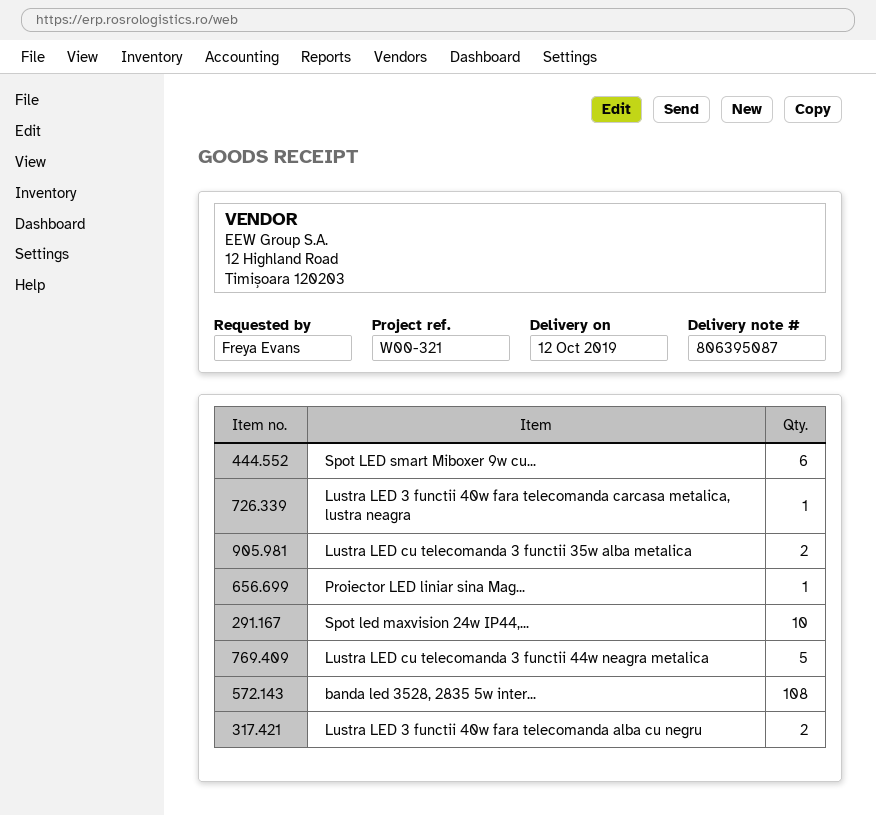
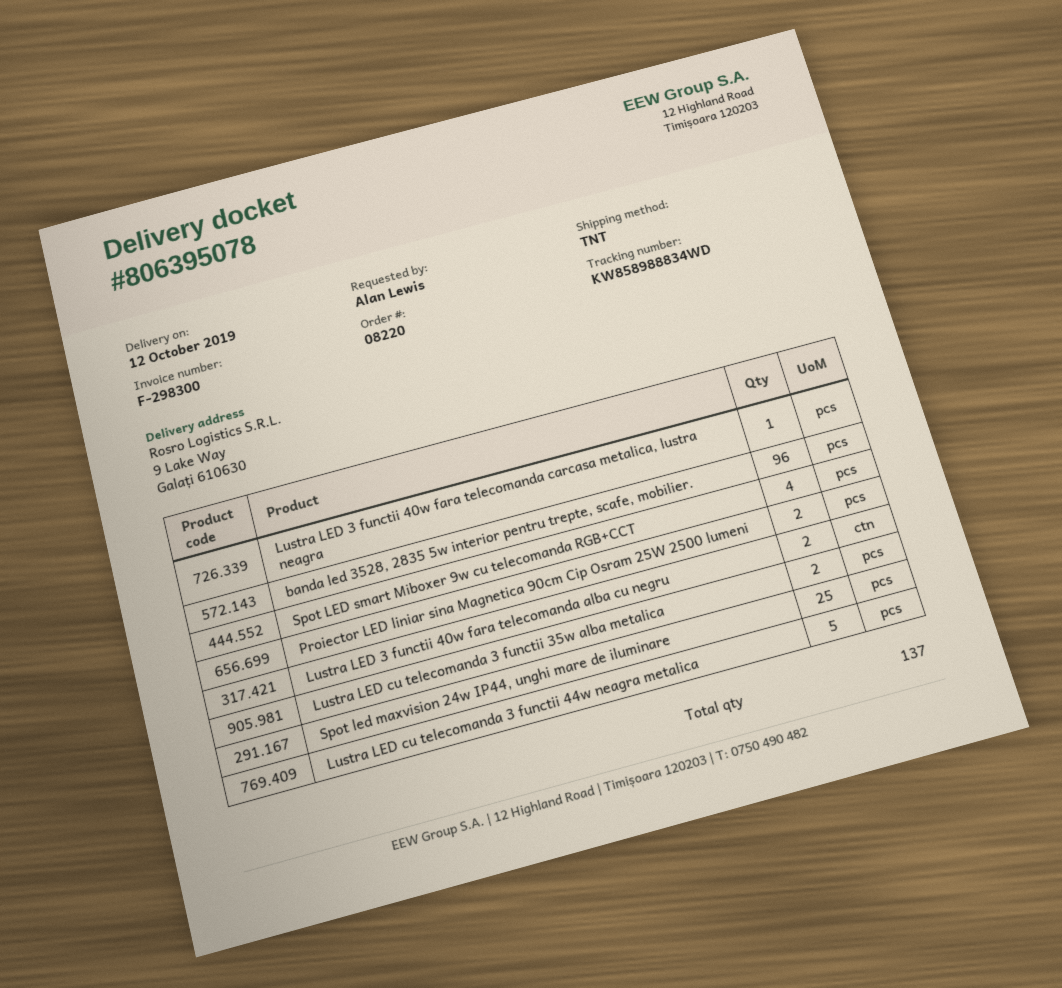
delivery note number: 806395087 -> 806395078
ordered by: Freya Evans -> Alan Lewis
Spot LED smart Miboxer 9w cu...: 6 -> 4
Proiector LED liniar sina Mag...: 1 -> 2
Spot led maxvision 24w IP44,...: 10 -> 25
banda led 3528, 2835 5w inter...: 108 -> 96

